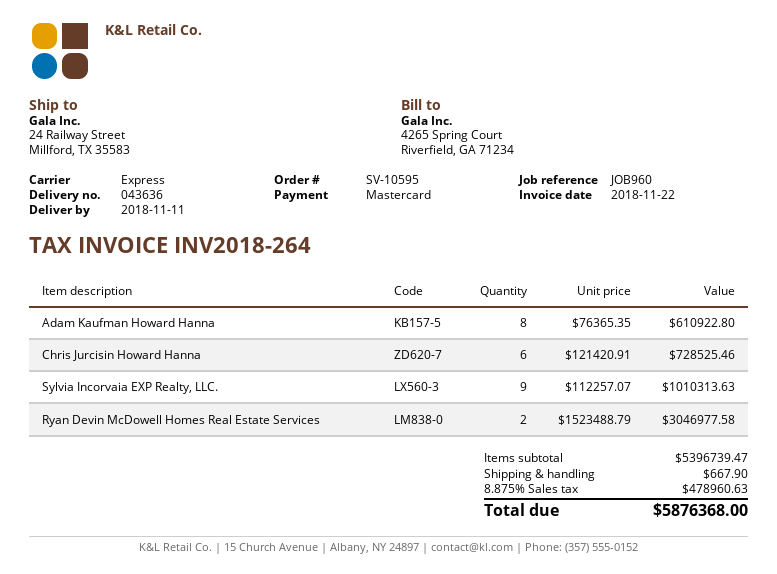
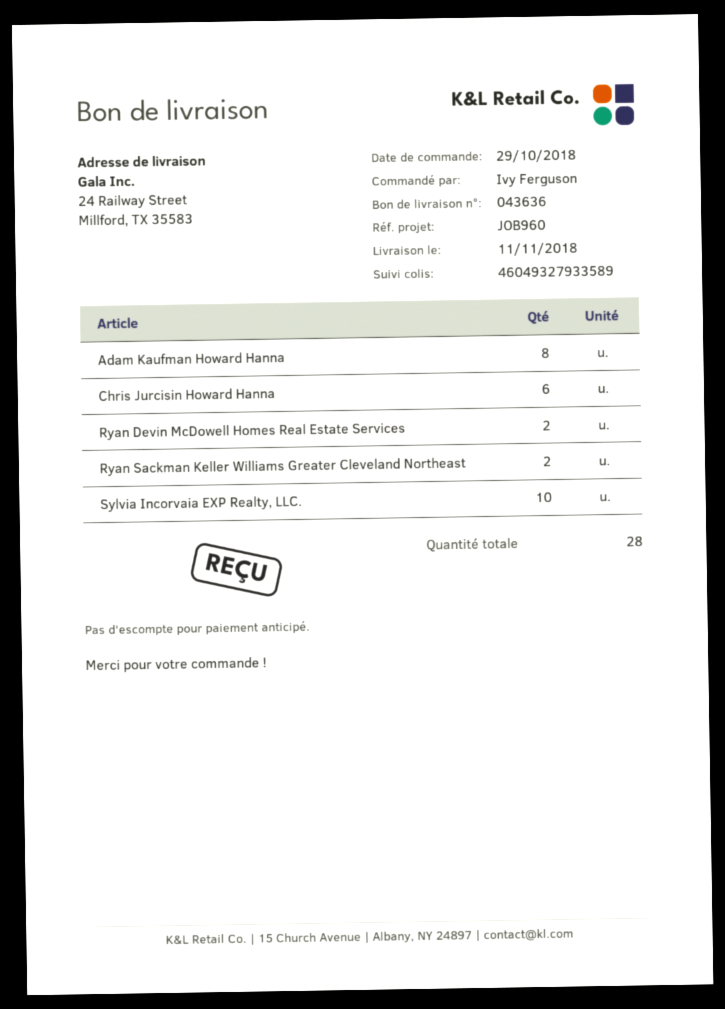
Sylvia Incorvaia EXP Realty, LLC.: 9 -> 10
Ryan Sackman Keller Williams Greater Cleveland Northeast: none -> 2

